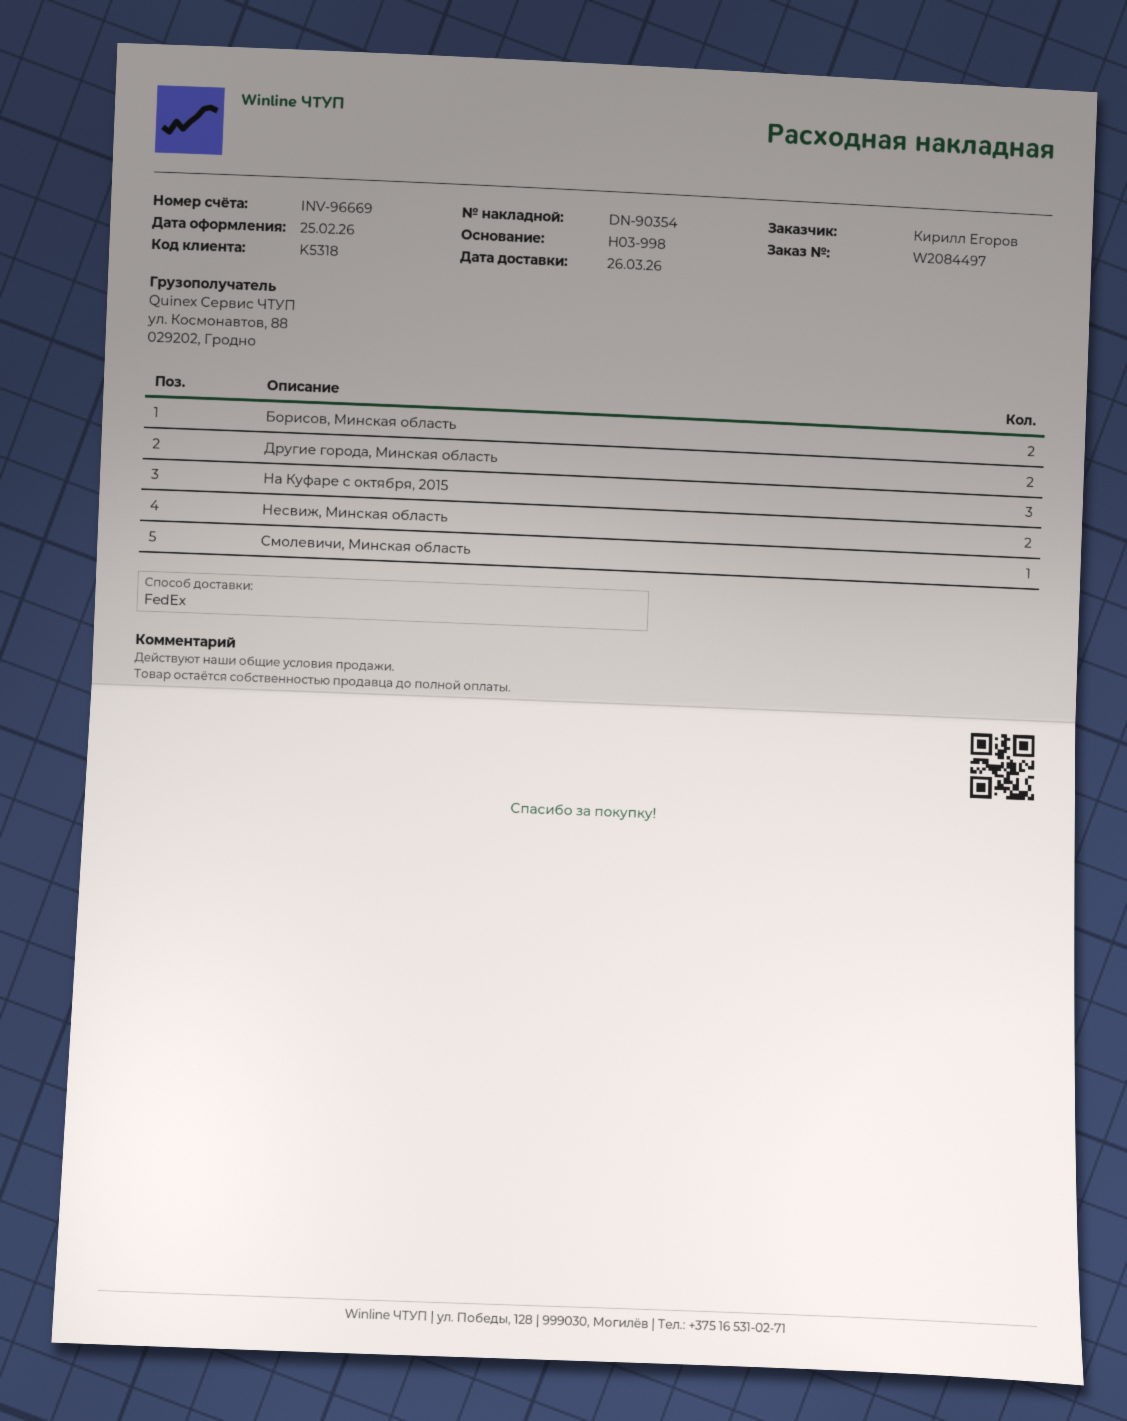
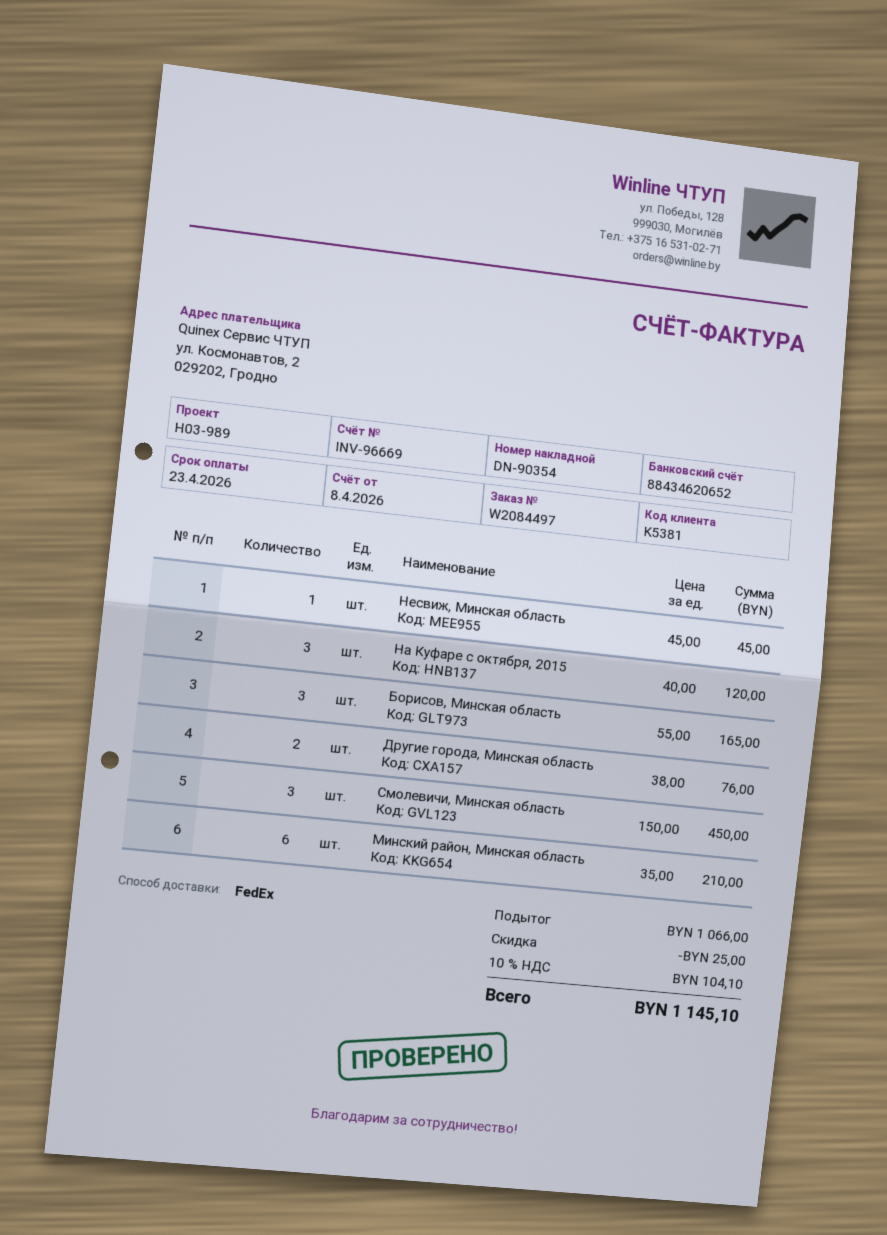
customer number: K5318 -> K5381
reference: H03-998 -> H03-989
Борисов, Минская область: 2 -> 3
Несвиж, Минская область: 2 -> 1
Смолевичи, Минская область: 1 -> 3
Минский район, Минская область: none -> 6

